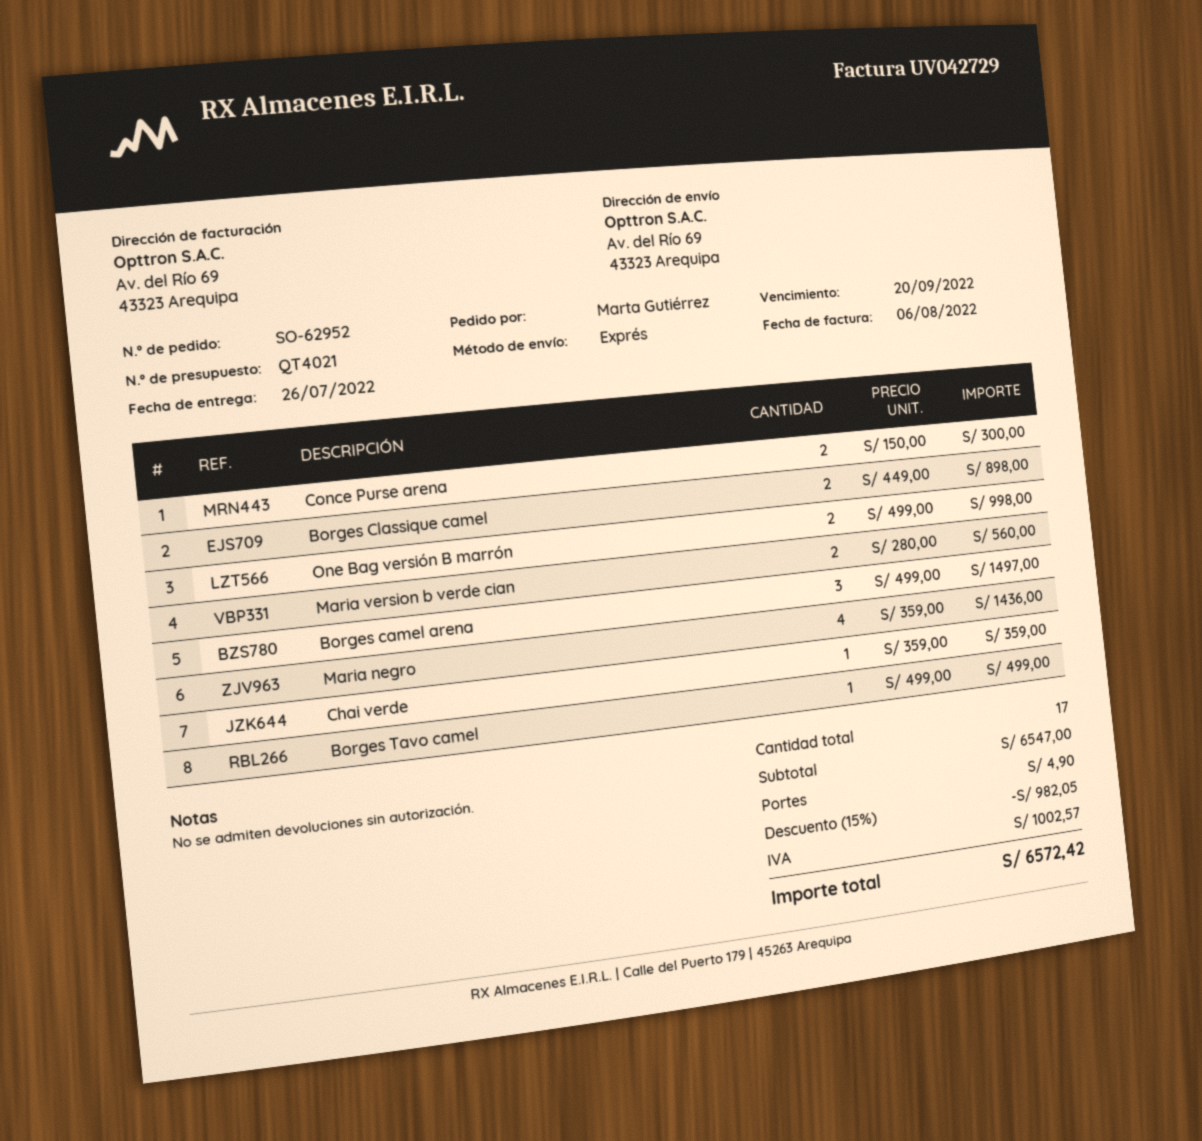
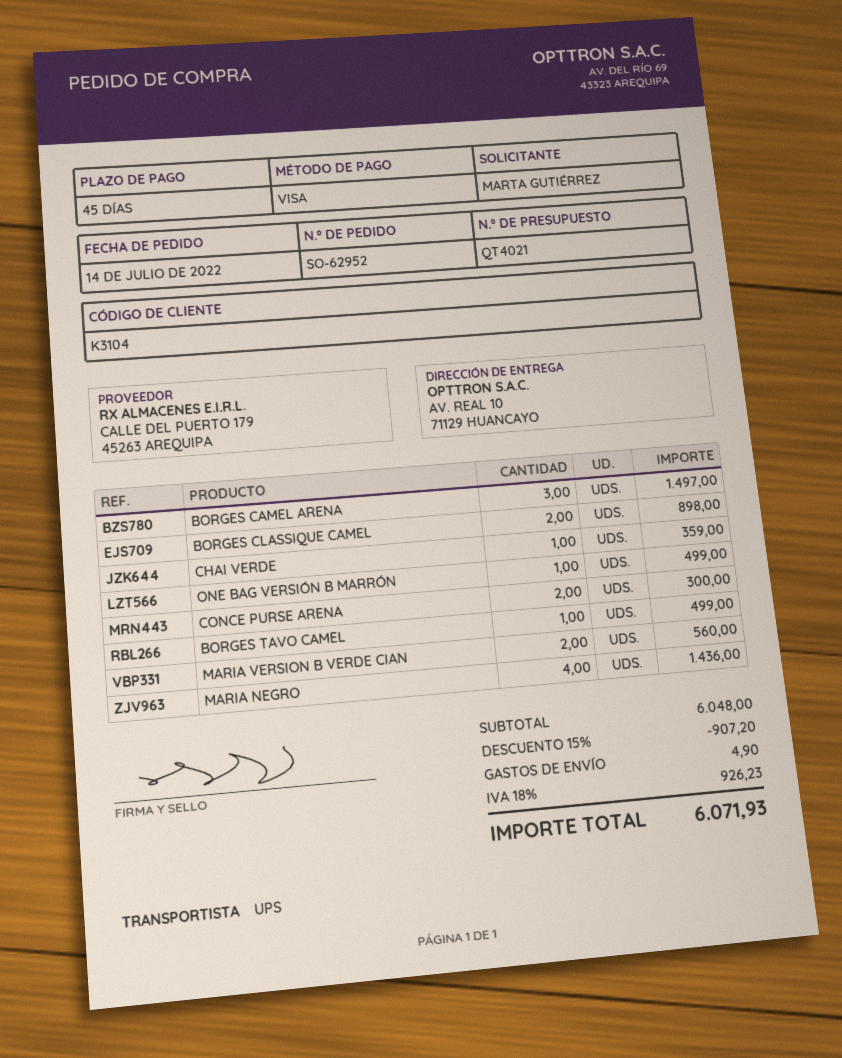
shipping method: express -> UPS
ship to: Av. del Río 69, 43323 Arequipa -> AV. REAL 10, 71129 HUANCAYO
One Bag versión B marrón: 2 for 998.00 -> 1 for 499.00
subtotal: 6547.00 -> 6048.00
discount: 15% = 982.05 -> 15% = 907.20
tax: 1002.57 -> 926.23
total: 6572.42 -> 6071.93

